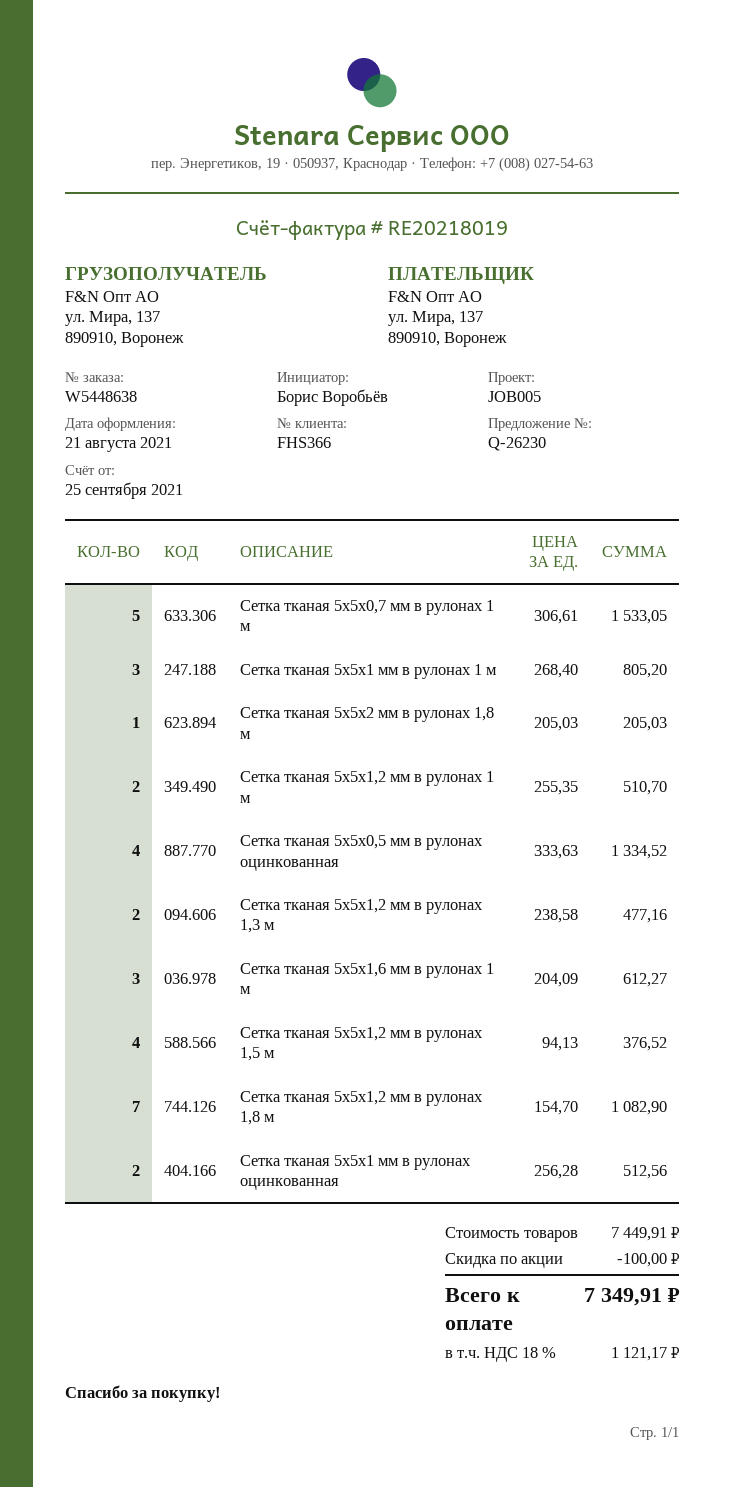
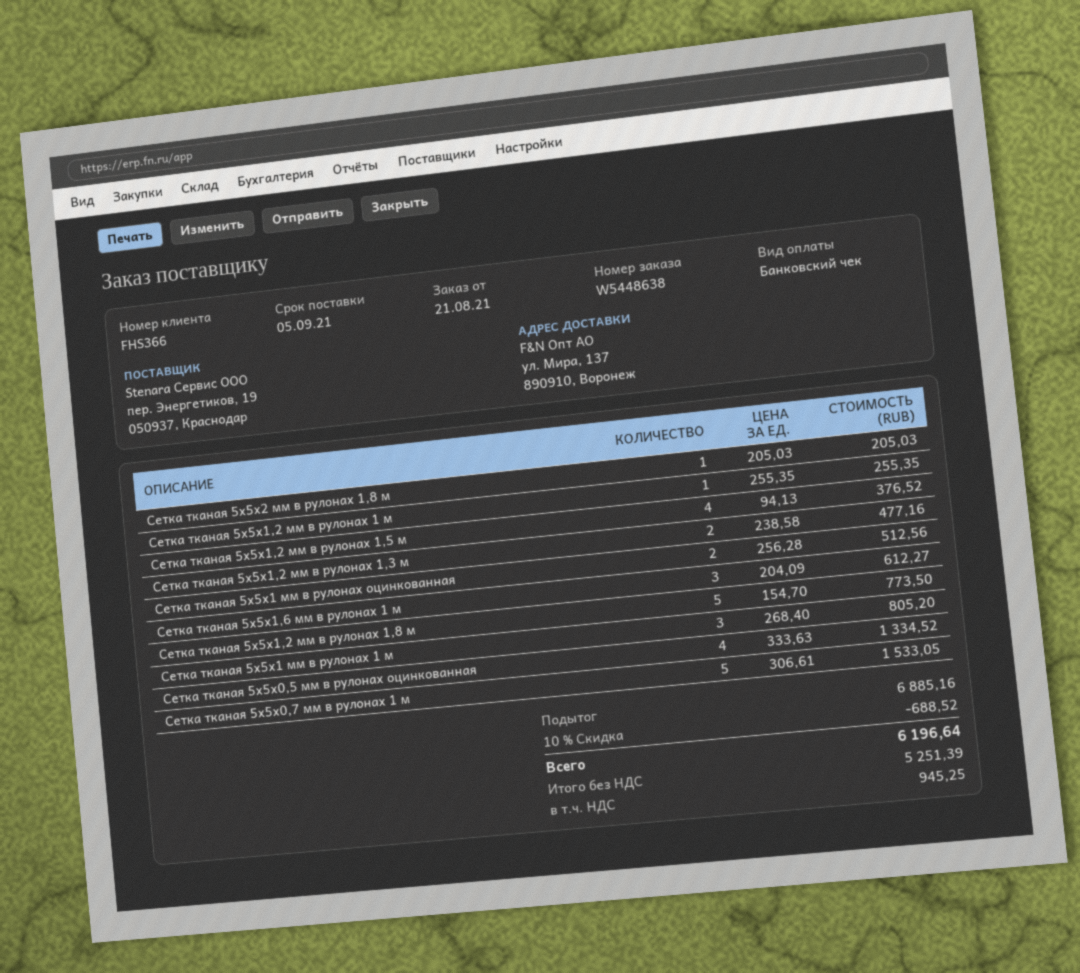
Сетка тканая 5х5х1,2 мм в рулонах 1 м: 2 x 255.35 = 510.70 -> 1 x 255.35 = 255.35
Сетка тканая 5х5х1,2 мм в рулонах 1,8 м: 7 x 154.70 = 1082.90 -> 5 x 154.70 = 773.50
subtotal: 7449.91 -> 6885.16
discount: 100.00 -> 688.52
tax: 1121.17 -> 945.25
total: 7349.91 -> 6196.64

